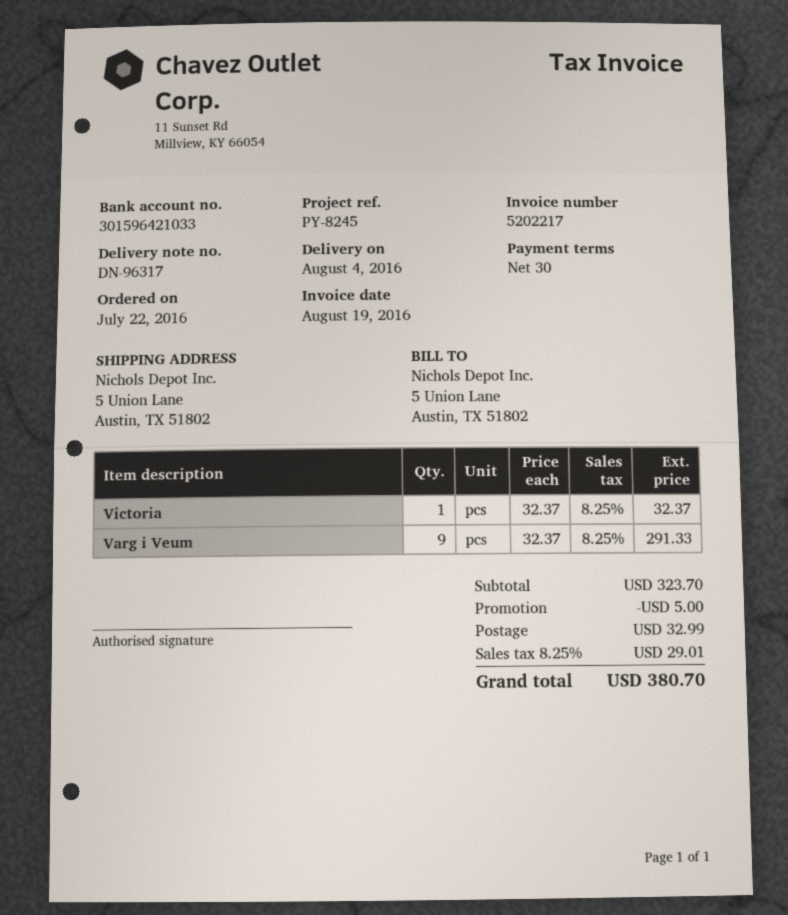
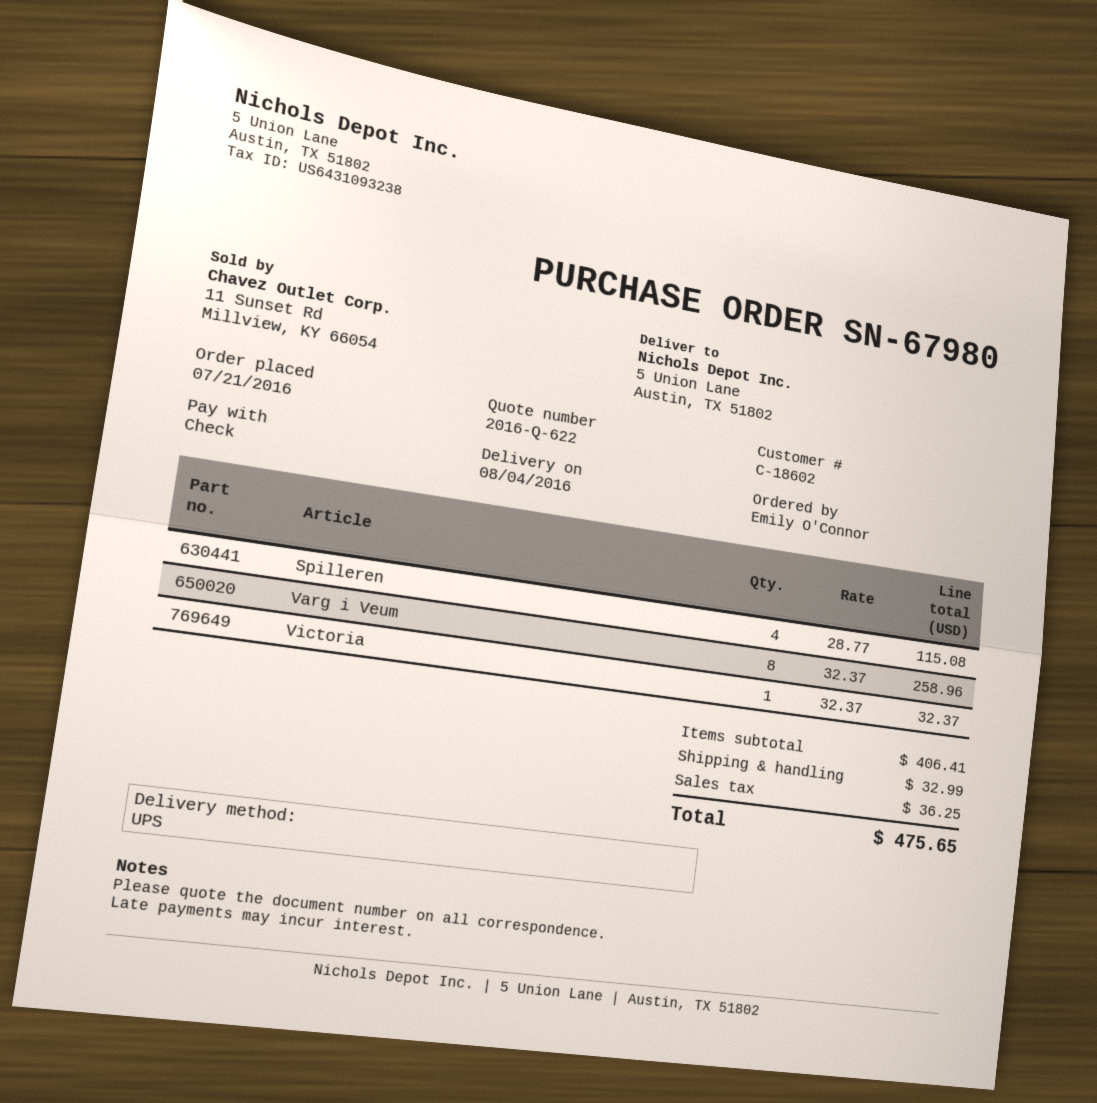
order date: 2016-07-22 -> 2016-07-21
Varg i Veum: 9 x 32.37 = 291.33 -> 8 x 32.37 = 258.96
Spilleren: none -> 4 x 28.77 = 115.08
subtotal: 323.70 -> 406.41
discount: 5.00 -> none
tax: 29.01 -> 36.25
total: 380.70 -> 475.65

